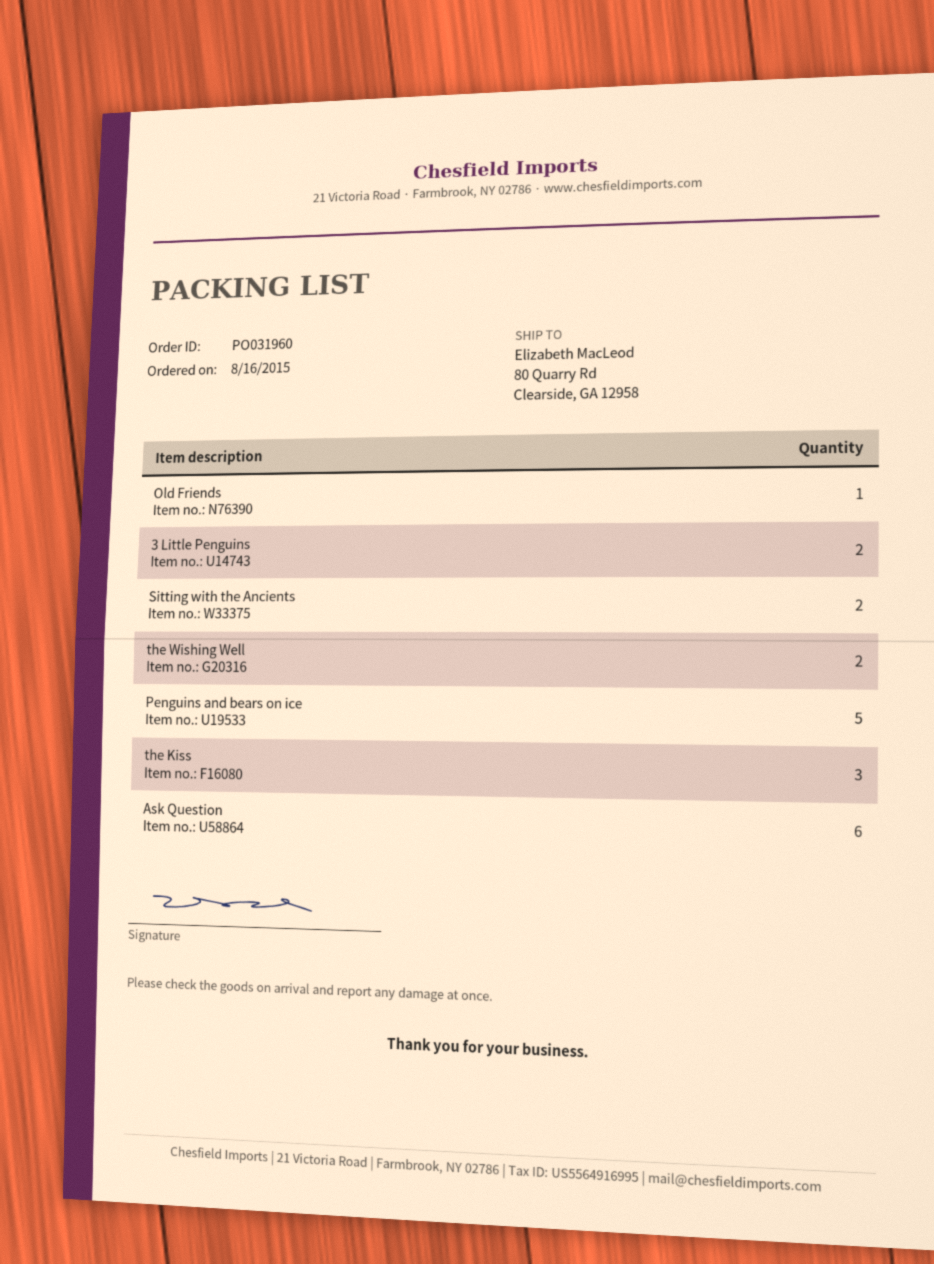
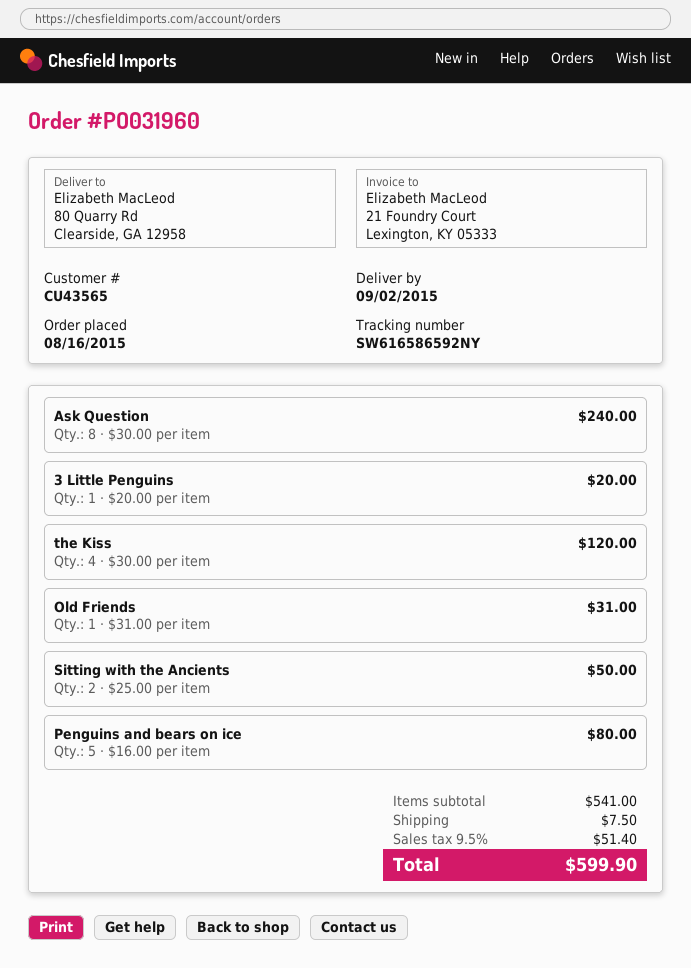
3 Little Penguins: 2 -> 1
the Wishing Well: 2 -> none
the Kiss: 3 -> 4
Ask Question: 6 -> 8

